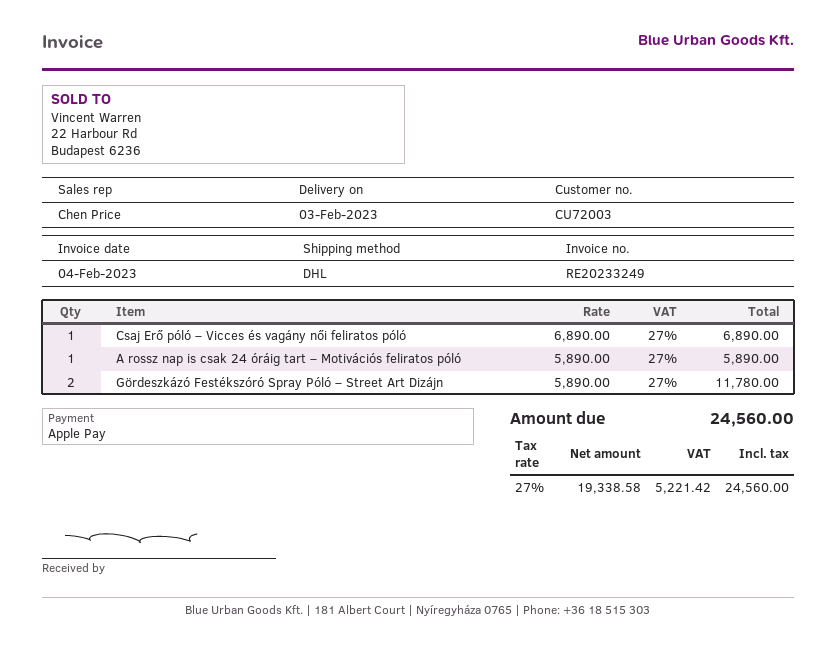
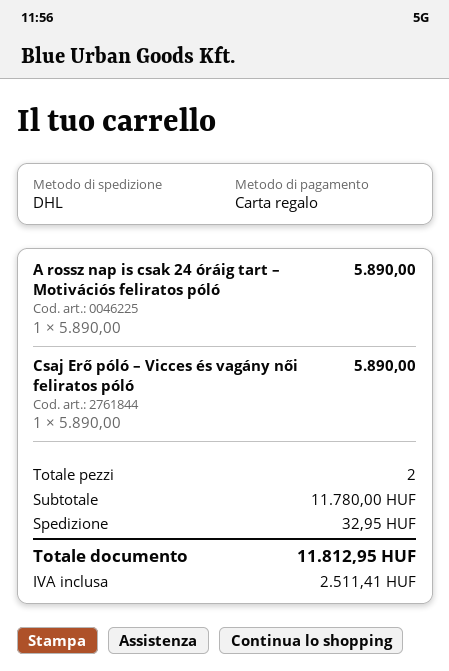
payment method: Apple Pay -> gift card
Csaj Erő póló – Vicces és vagány női feliratos póló: 1 x 6890.00 = 6890.00 -> 1 x 5890.00 = 5890.00
Gördeszkázó Festékszóró Spray Póló – Street Art Dizájn: 2 x 5890.00 = 11780.00 -> none
shipping: none -> 32.95
tax: 5221.42 -> 2511.41
total: 24560.00 -> 11812.95

